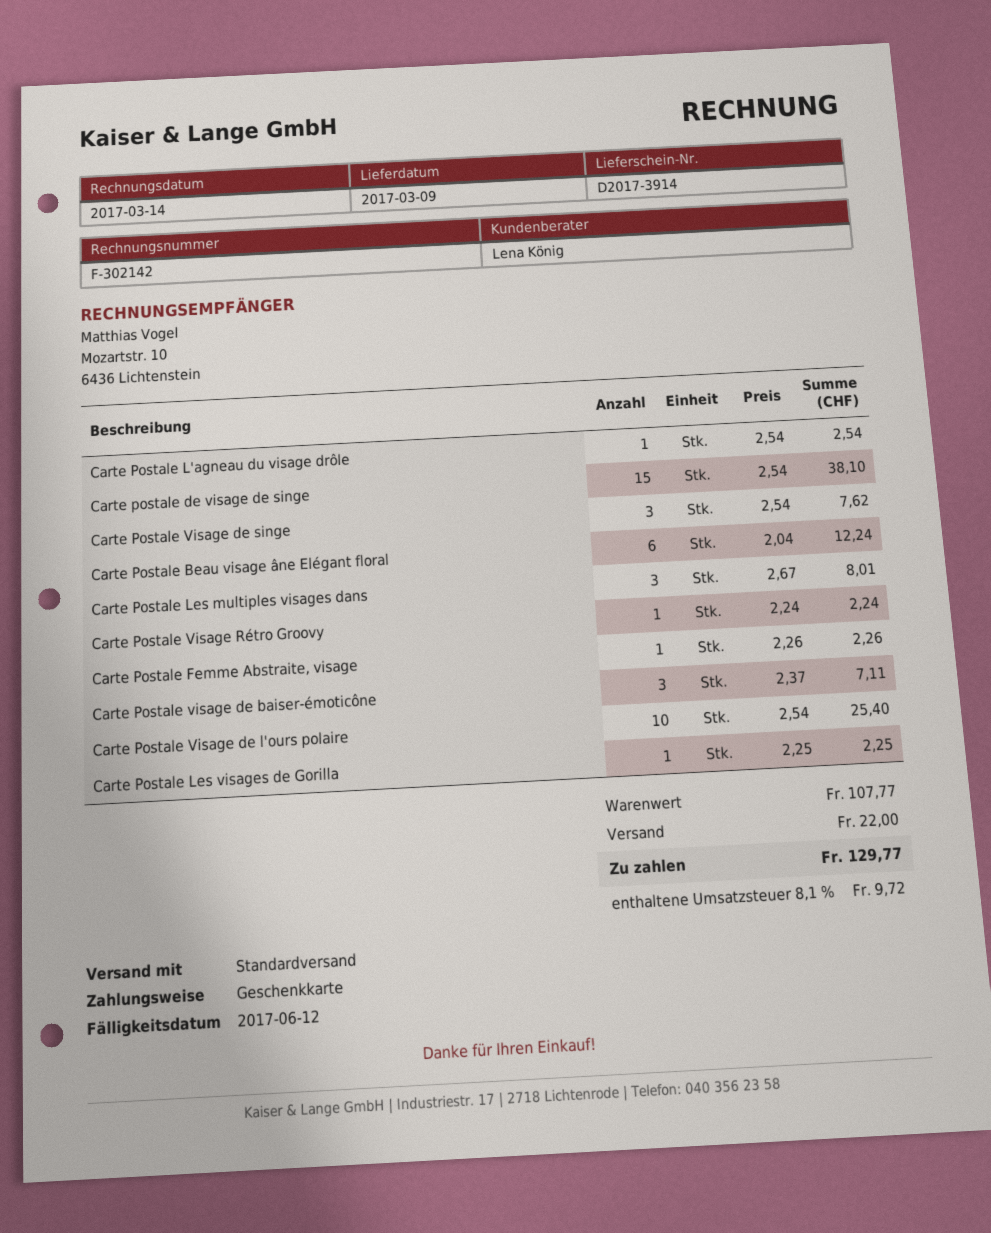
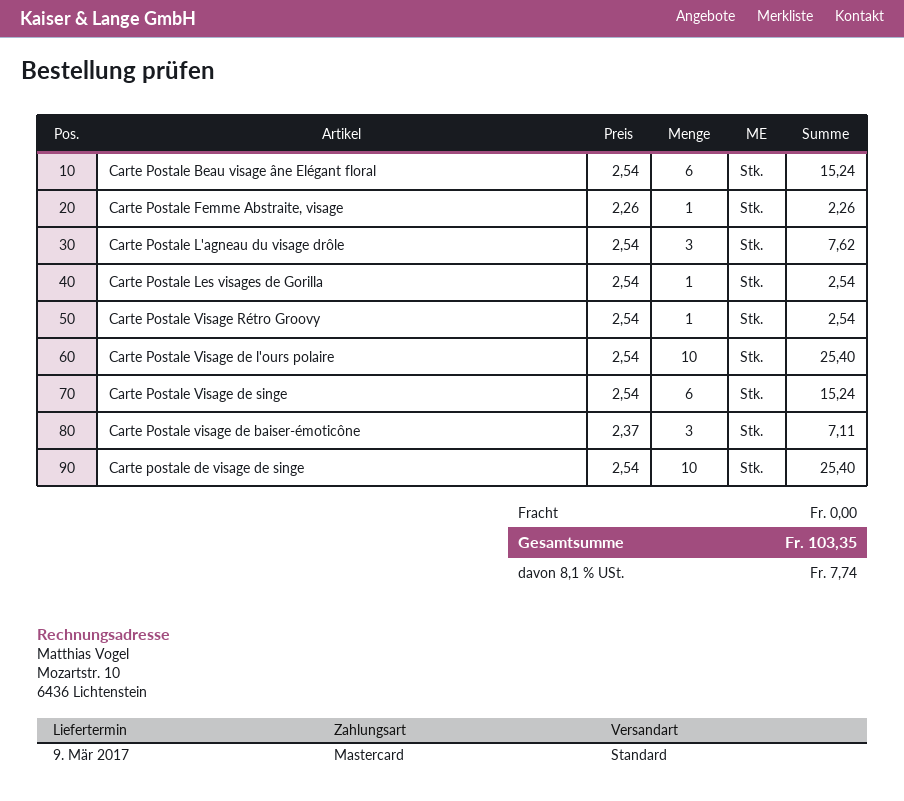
payment method: gift card -> Mastercard
Carte Postale L'agneau du visage drôle: 1 x 2.54 = 2.54 -> 3 x 2.54 = 7.62
Carte postale de visage de singe: 15 x 2.54 = 38.10 -> 10 x 2.54 = 25.40
Carte Postale Visage de singe: 3 x 2.54 = 7.62 -> 6 x 2.54 = 15.24
Carte Postale Beau visage âne Elégant floral: 6 x 2.04 = 12.24 -> 6 x 2.54 = 15.24
Carte Postale Les multiples visages dans: 3 x 2.67 = 8.01 -> none
Carte Postale Visage Rétro Groovy: 1 x 2.24 = 2.24 -> 1 x 2.54 = 2.54
Carte Postale Les visages de Gorilla: 1 x 2.25 = 2.25 -> 1 x 2.54 = 2.54
shipping: 22.00 -> 0.00
tax: 8.1% = 9.72 -> 8.1% = 7.74
total: 129.77 -> 103.35

